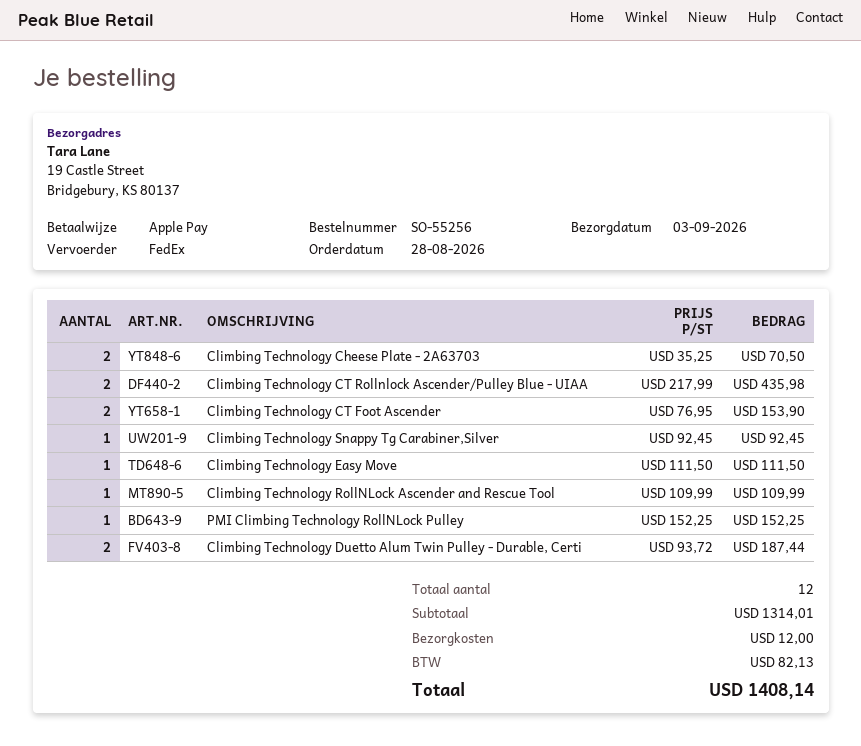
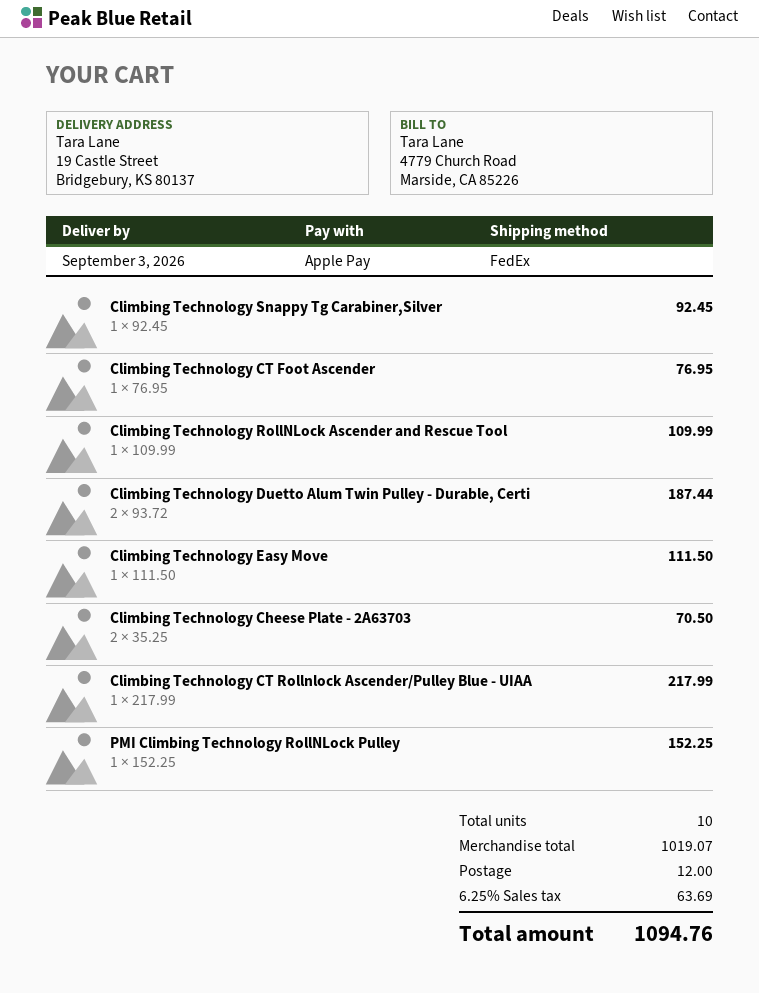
Climbing Technology CT Rollnlock Ascender/Pulley Blue - UIAA: 2 x 217.99 = 435.98 -> 1 x 217.99 = 217.99
Climbing Technology CT Foot Ascender: 2 x 76.95 = 153.90 -> 1 x 76.95 = 76.95
total quantity: 12 -> 10
subtotal: 1314.01 -> 1019.07
tax: 82.13 -> 63.69
total: 1408.14 -> 1094.76

